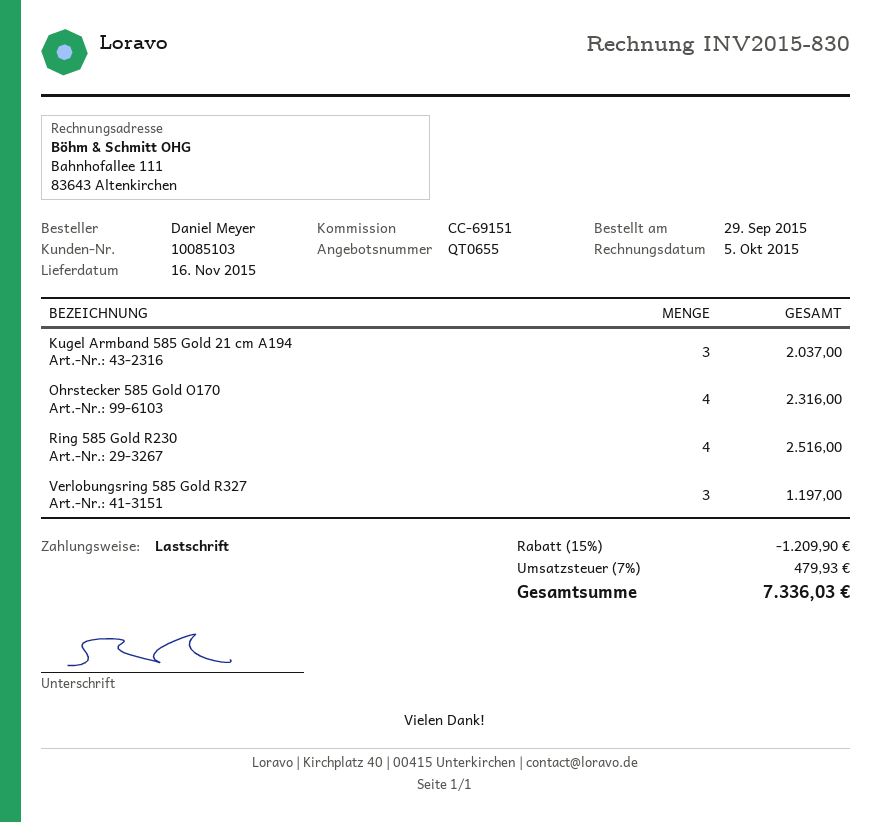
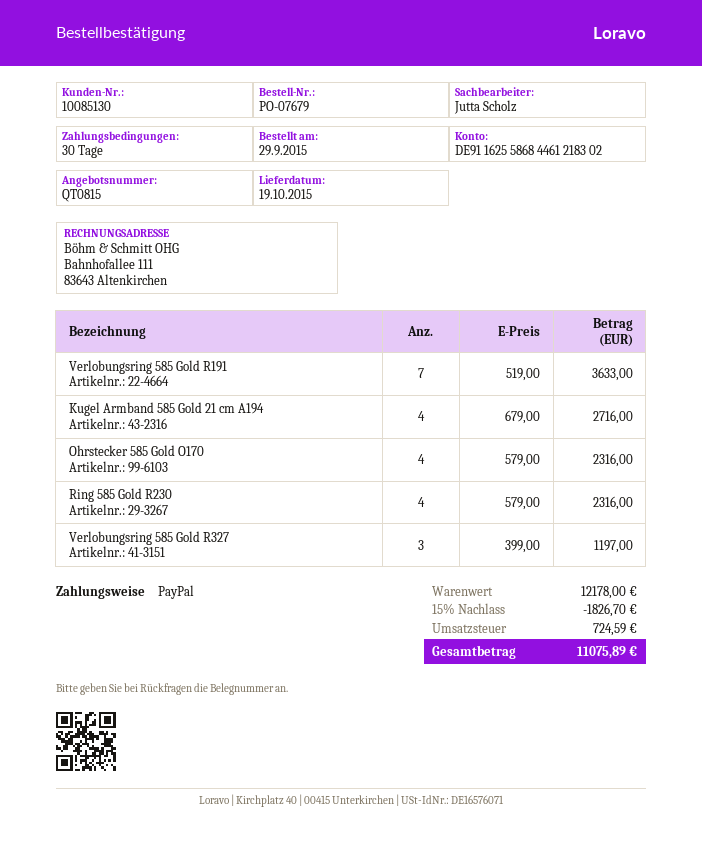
quote number: QT0655 -> QT0815
delivery date: 2015-11-16 -> 2015-10-19
customer number: 10085103 -> 10085130
payment method: direct debit -> PayPal
Kugel Armband 585 Gold 21 cm A194: 3 for 2037.00 -> 4 for 2716.00
Ring 585 Gold R230: 4 for 2516.00 -> 4 for 2316.00
Verlobungsring 585 Gold R191: none -> 7 for 3633.00
discount: 15% = 1209.90 -> 15% = 1826.70
tax: 479.93 -> 724.59
total: 7336.03 -> 11075.89

